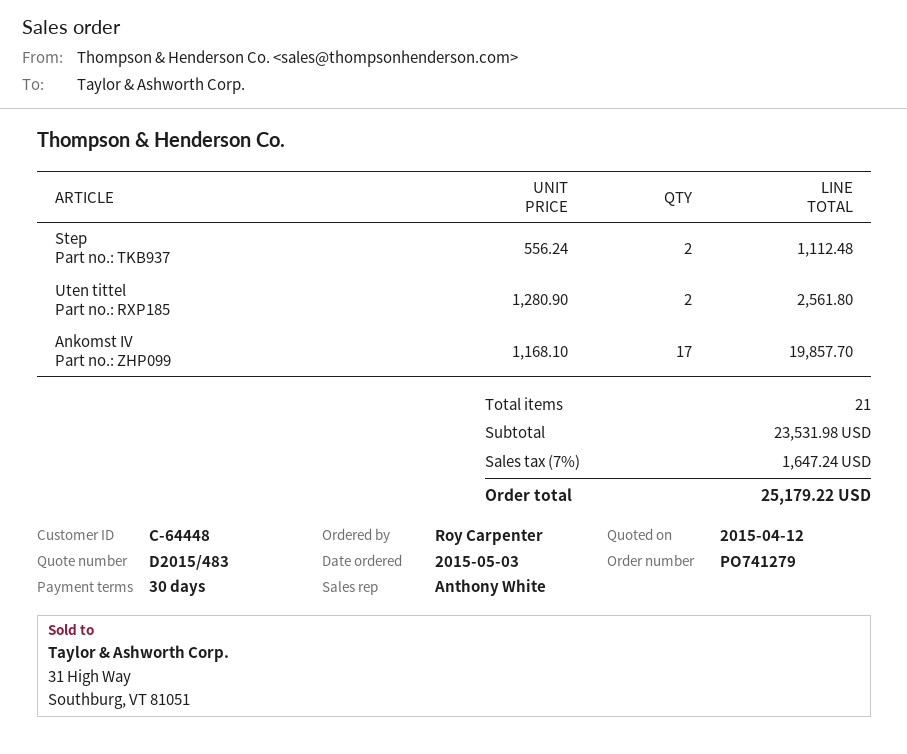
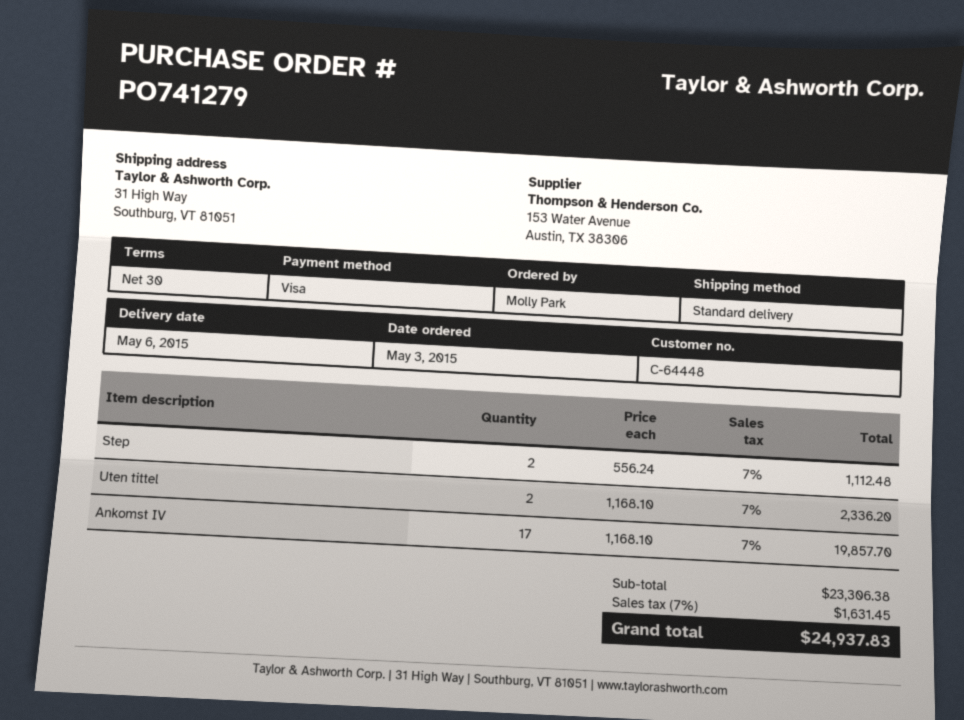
ordered by: Roy Carpenter -> Molly Park
Uten tittel: 2 x 1280.90 = 2561.80 -> 2 x 1168.10 = 2336.20
subtotal: 23531.98 -> 23306.38
tax: 7% = 1647.24 -> 7% = 1631.45
total: 25179.22 -> 24937.83

